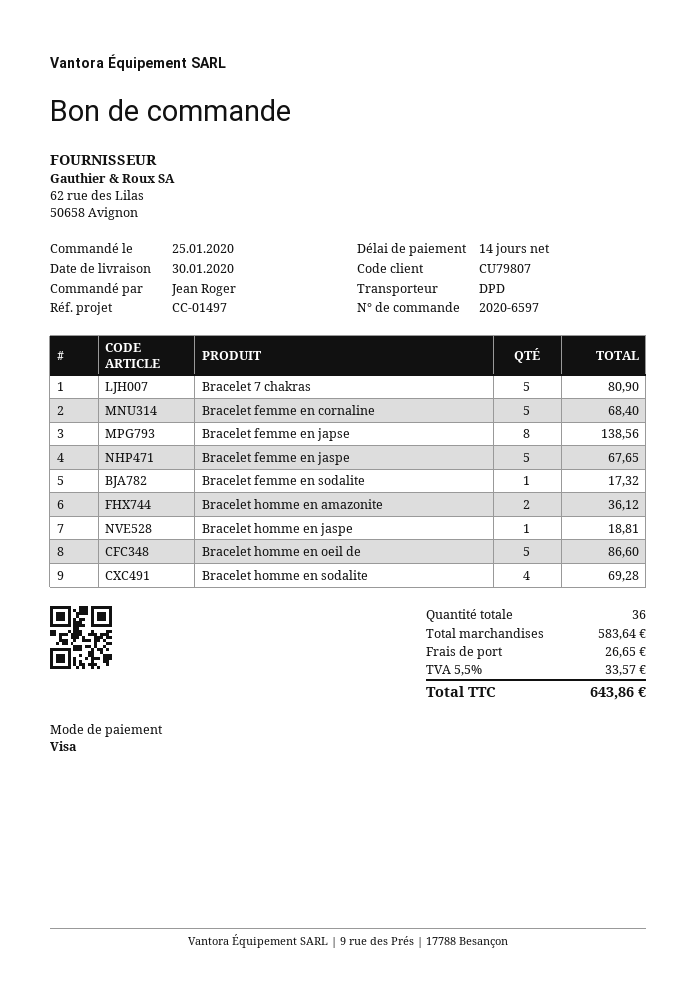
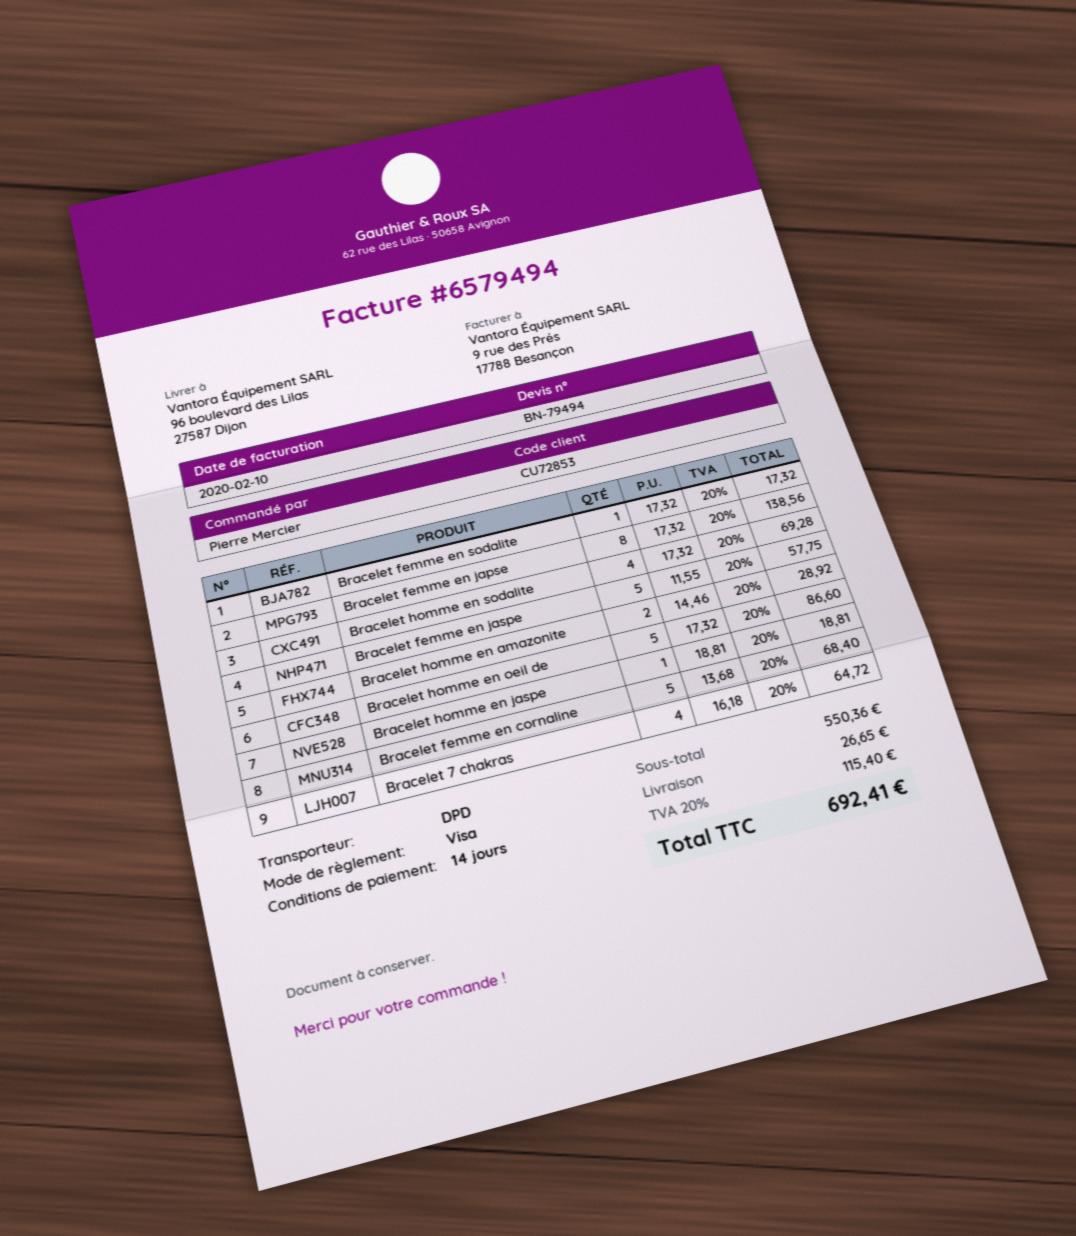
customer number: CU79807 -> CU72853
ordered by: Jean Roger -> Pierre Mercier
Bracelet 7 chakras: 5 for 80.90 -> 4 for 64.72
Bracelet femme en jaspe: 5 for 67.65 -> 5 for 57.75
Bracelet homme en amazonite: 2 for 36.12 -> 2 for 28.92
subtotal: 583.64 -> 550.36
tax: 5.5% = 33.57 -> 20% = 115.40
total: 643.86 -> 692.41

